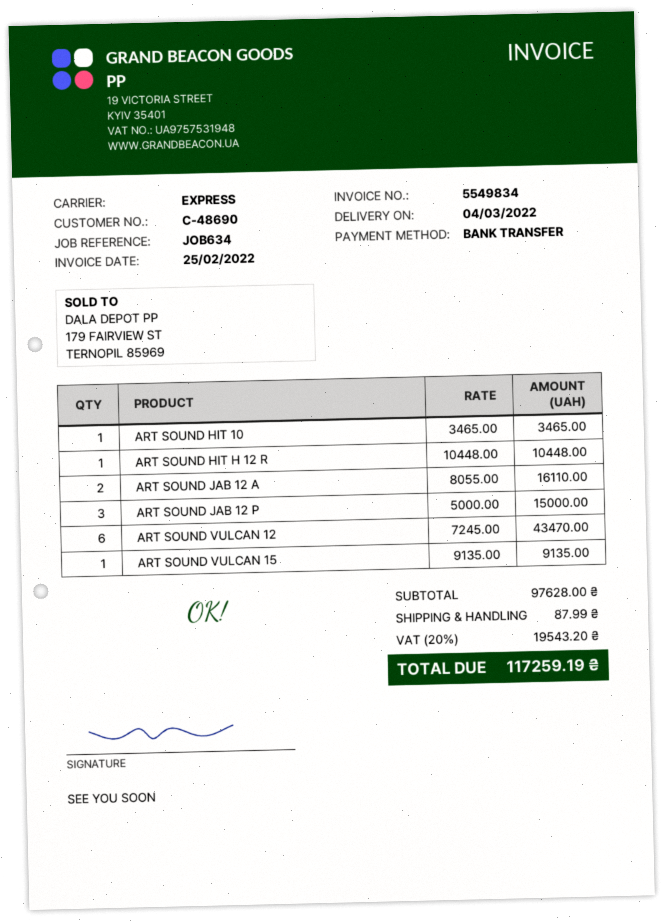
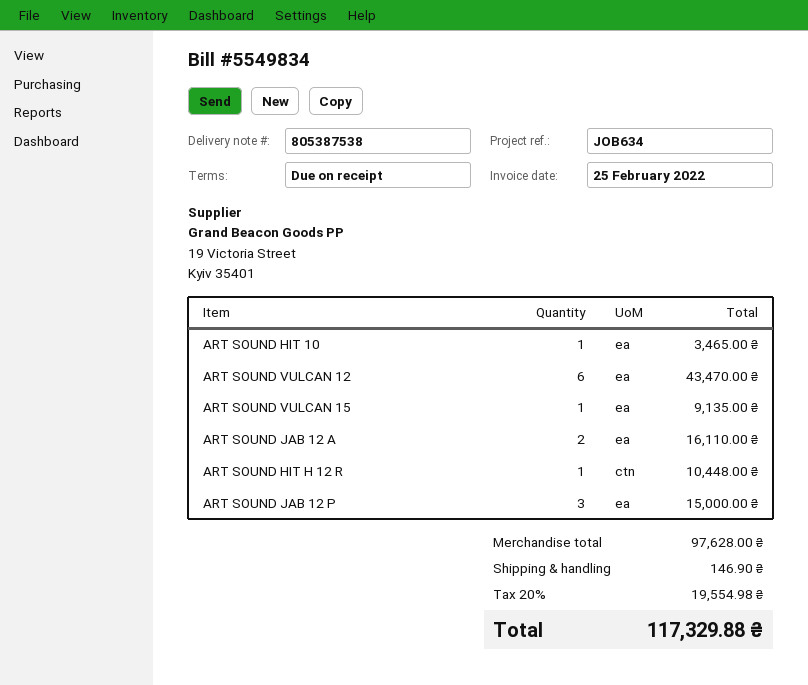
shipping: 87.99 -> 146.90
tax: 20% = 19543.20 -> 20% = 19554.98
total: 117259.19 -> 117329.88

